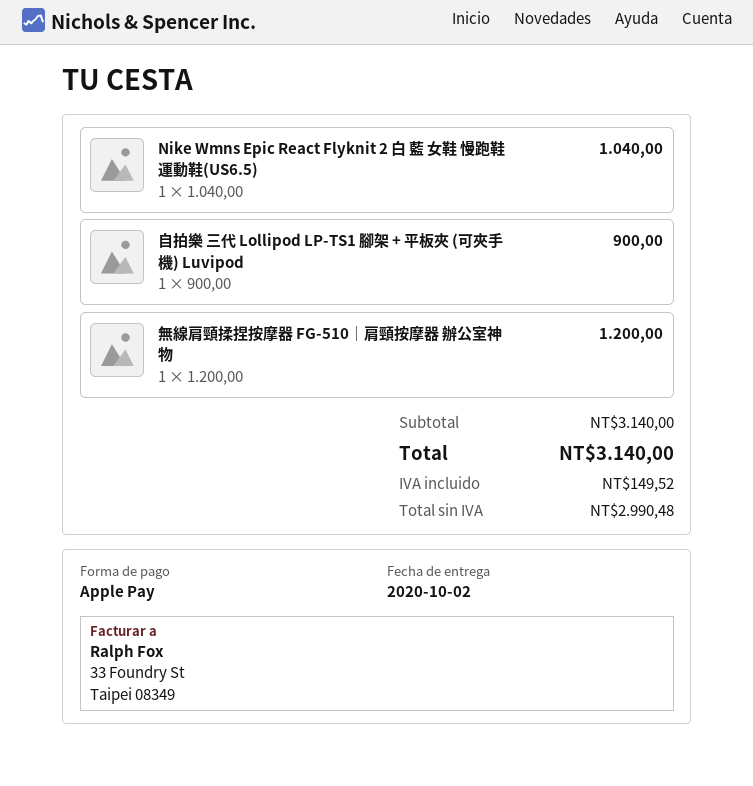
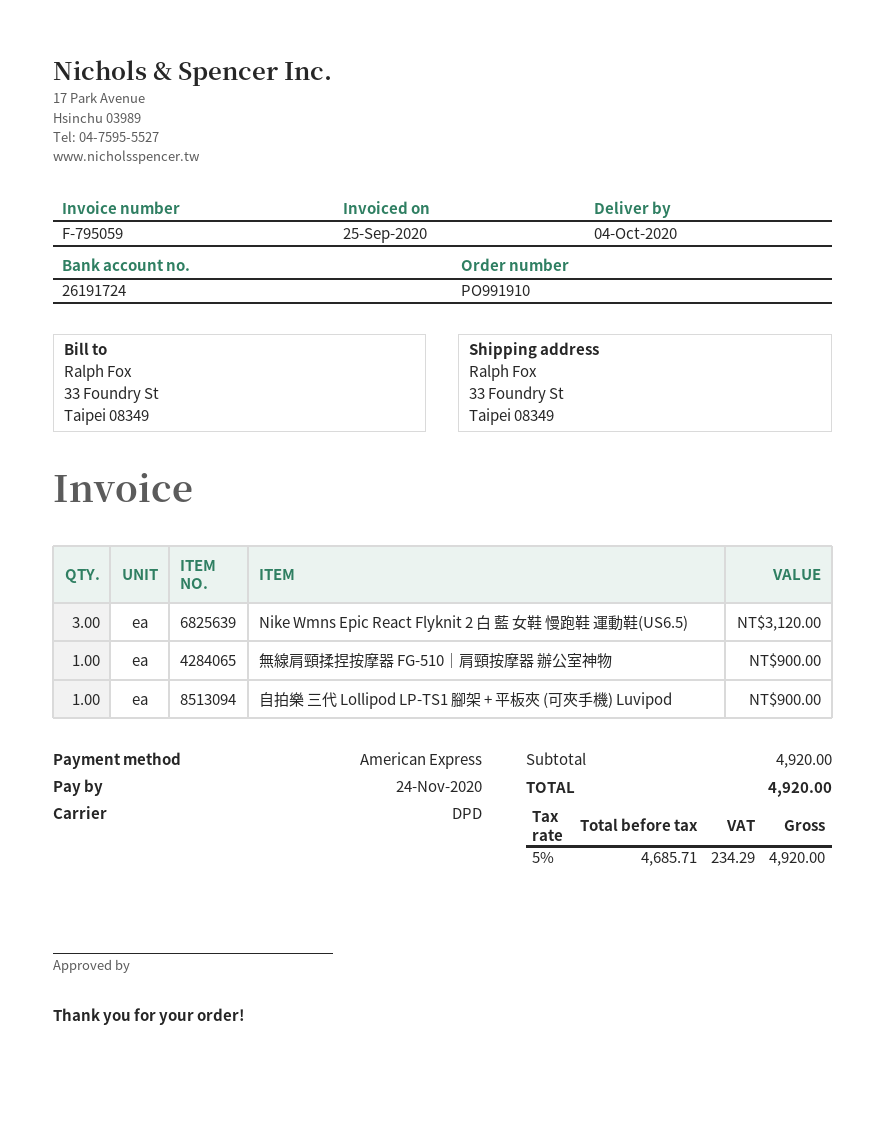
delivery date: 2020-10-02 -> 2020-10-04
payment method: Apple Pay -> American Express
Nike Wmns Epic React Flyknit 2 白 藍 女鞋 慢跑鞋 運動鞋(US6.5): 1 for 1040.00 -> 3 for 3120.00
無線肩頸揉捏按摩器 FG-510│肩頸按摩器 辦公室神物: 1 for 1200.00 -> 1 for 900.00
subtotal: 3140.00 -> 4920.00
net: 2990.48 -> 4685.71
tax: 149.52 -> 234.29
total: 3140.00 -> 4920.00

